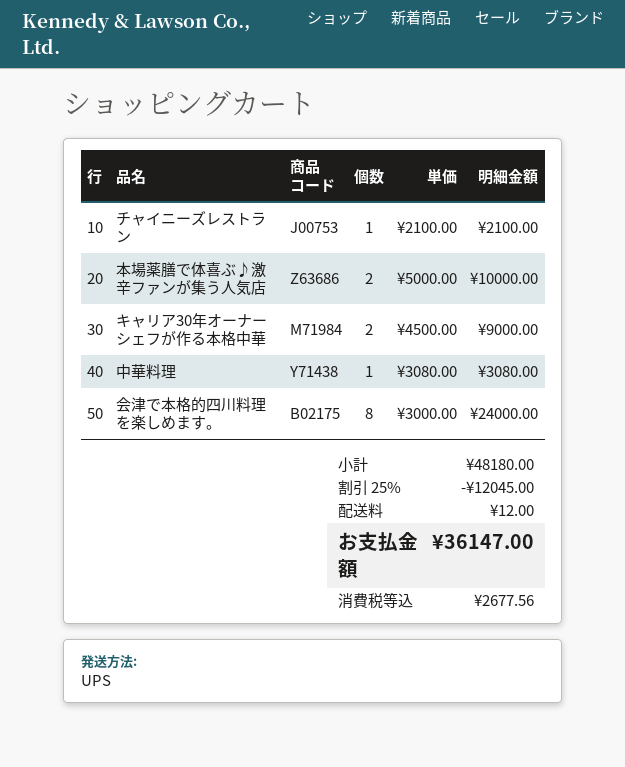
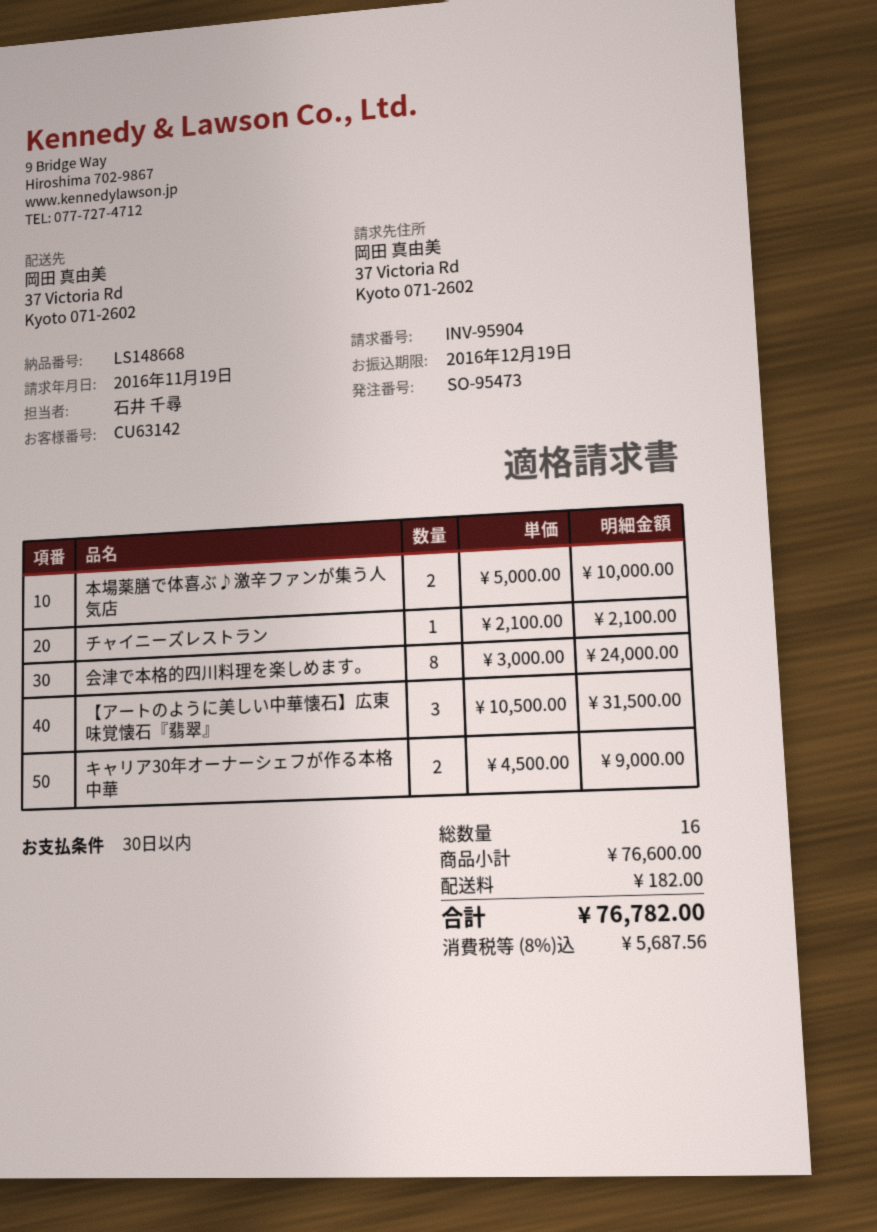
中華料理: 1 x 3080.00 = 3080.00 -> none
【アートのように美しい中華懐石】広東味覚懐石『翡翠』: none -> 3 x 10500.00 = 31500.00
subtotal: 48180.00 -> 76600.00
discount: 25% = 12045.00 -> none
shipping: 12.00 -> 182.00
tax: 2677.56 -> 5687.56
total: 36147.00 -> 76782.00

